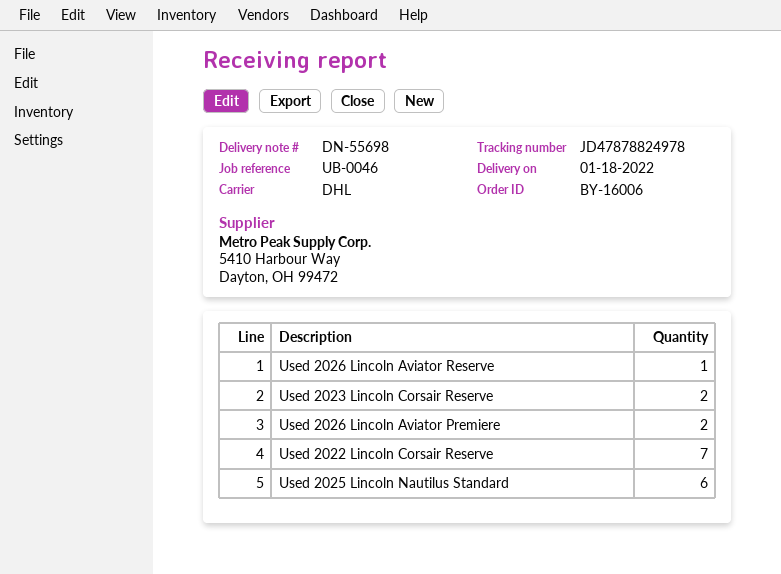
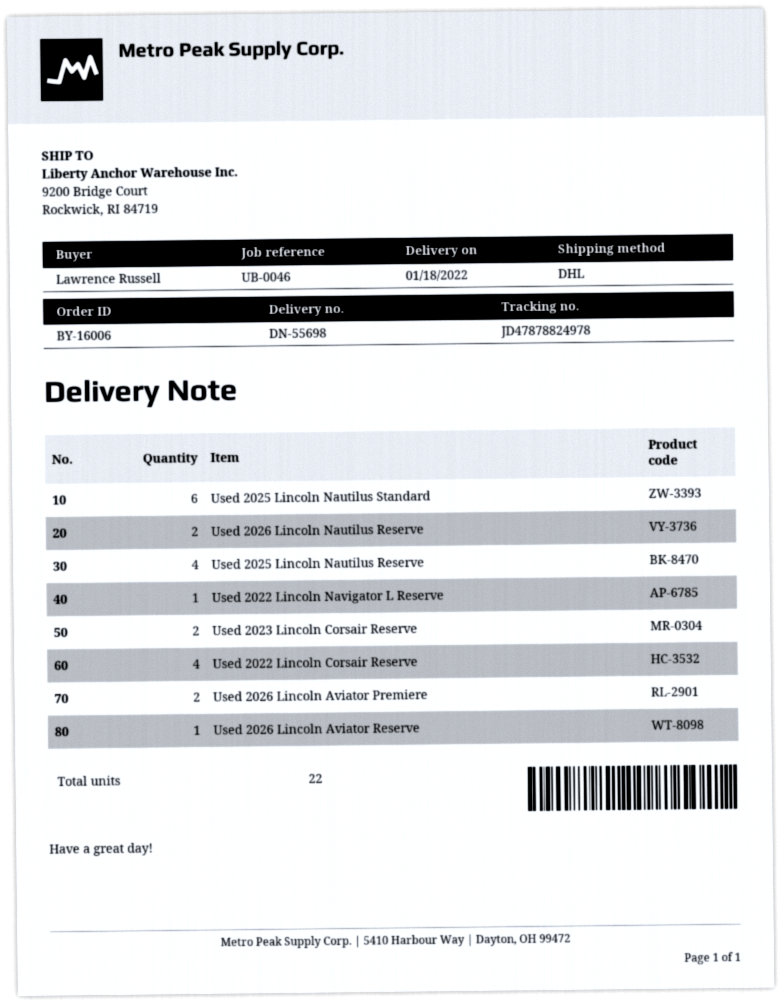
Used 2022 Lincoln Corsair Reserve: 7 -> 4
Used 2026 Lincoln Nautilus Reserve: none -> 2
Used 2025 Lincoln Nautilus Reserve: none -> 4
Used 2022 Lincoln Navigator L Reserve: none -> 1

